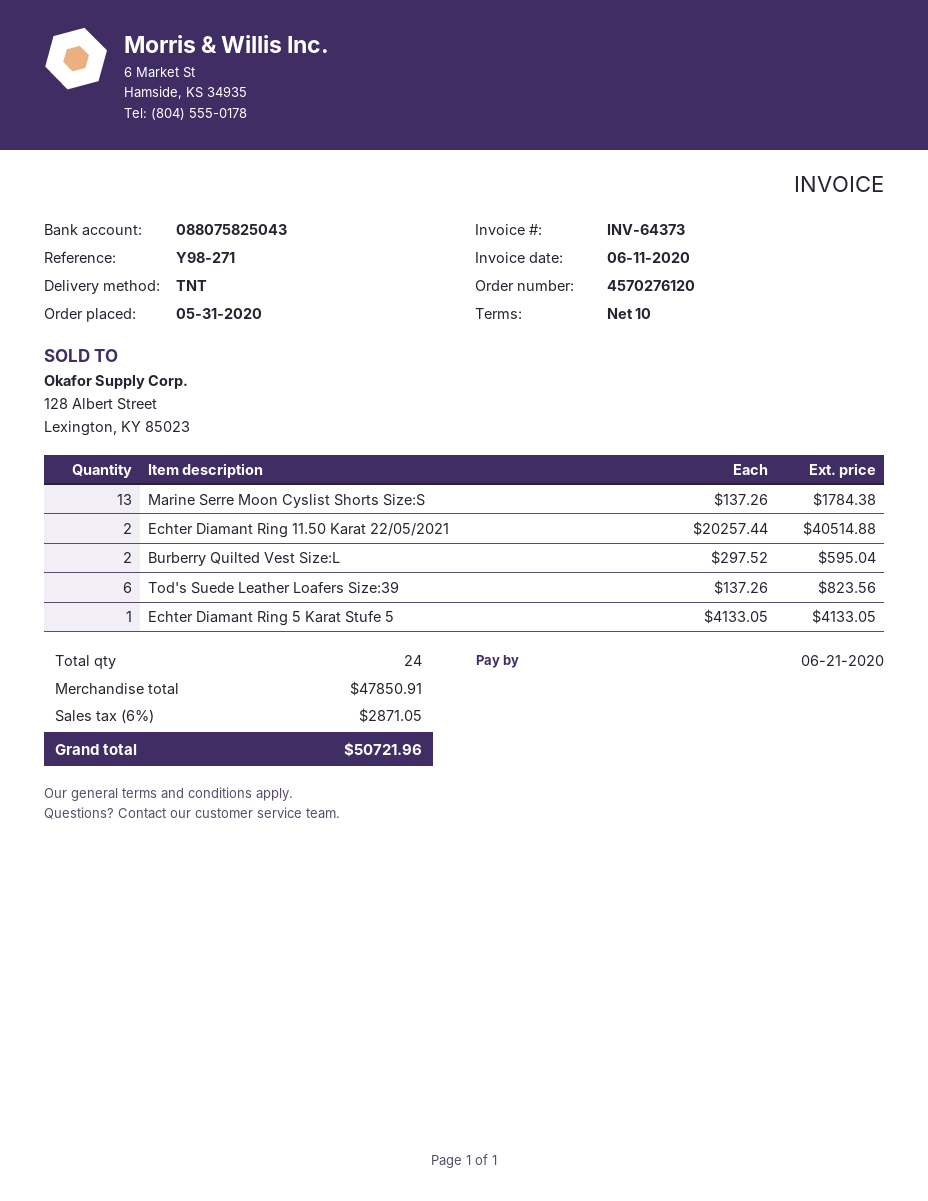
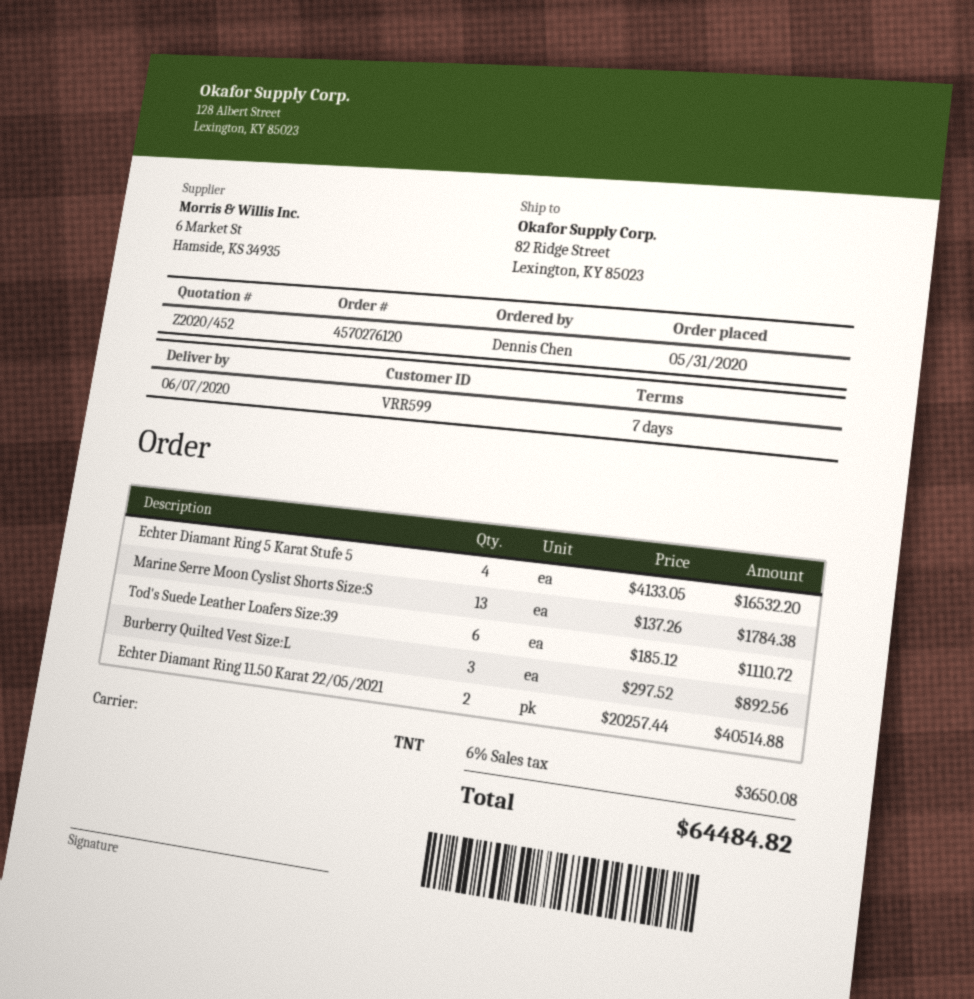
payment terms: 10 days -> 7 days
Burberry Quilted Vest Size:L: 2 x 297.52 = 595.04 -> 3 x 297.52 = 892.56
Tod's Suede Leather Loafers Size:39: 6 x 137.26 = 823.56 -> 6 x 185.12 = 1110.72
Echter Diamant Ring 5 Karat Stufe 5: 1 x 4133.05 = 4133.05 -> 4 x 4133.05 = 16532.20
tax: 6% = 2871.05 -> 6% = 3650.08
total: 50721.96 -> 64484.82

